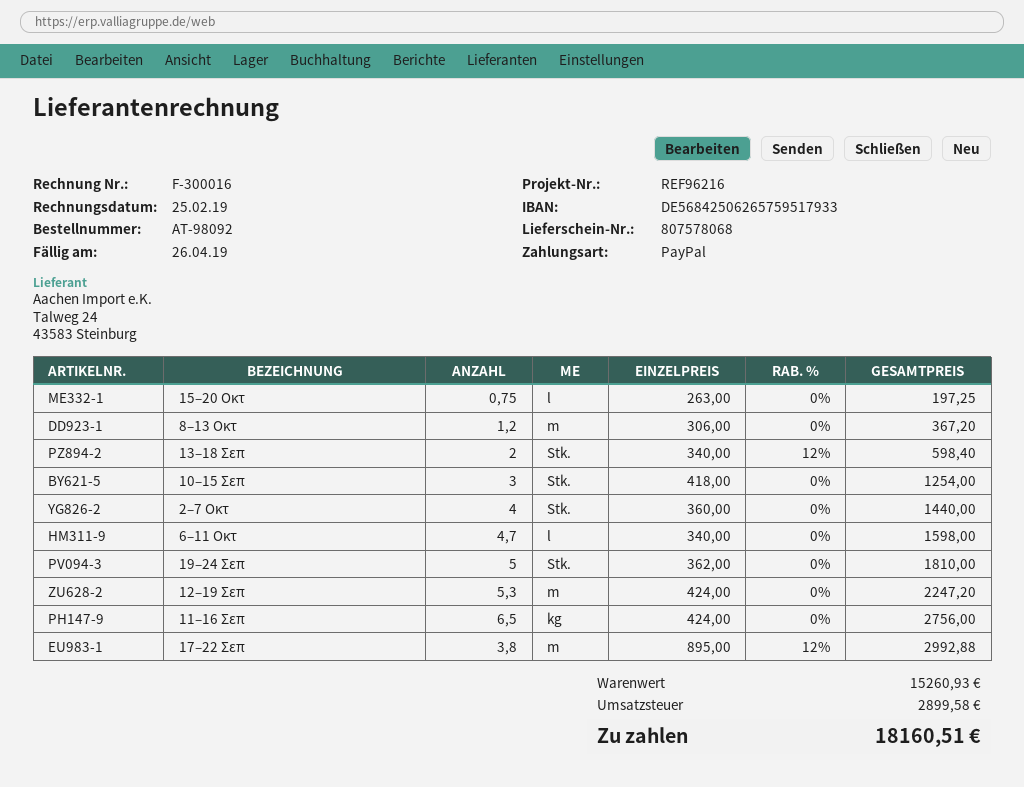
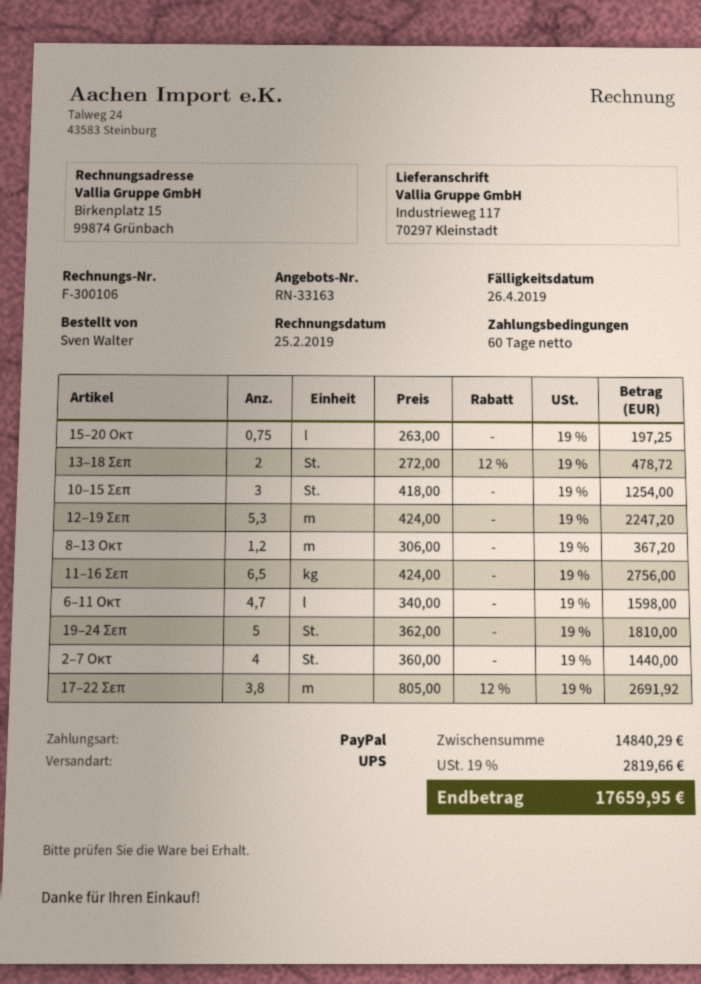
invoice number: F-300016 -> F-300106
13–18 Σεπ: 2 x 340.00 - 12% = 598.40 -> 2 x 272.00 - 12% = 478.72
17–22 Σεπ: 3.8 x 895.00 - 12% = 2992.88 -> 3.8 x 805.00 - 12% = 2691.92
subtotal: 15260.93 -> 14840.29
tax: 2899.58 -> 2819.66
total: 18160.51 -> 17659.95

